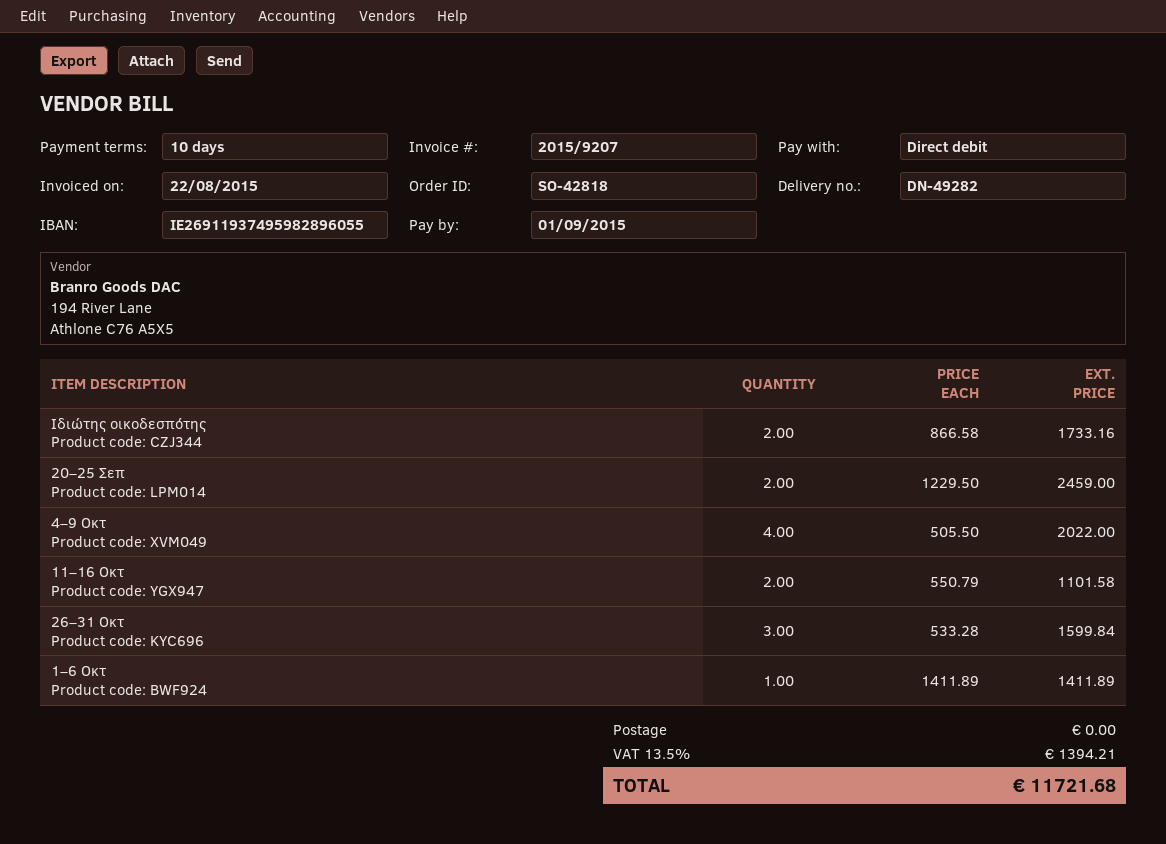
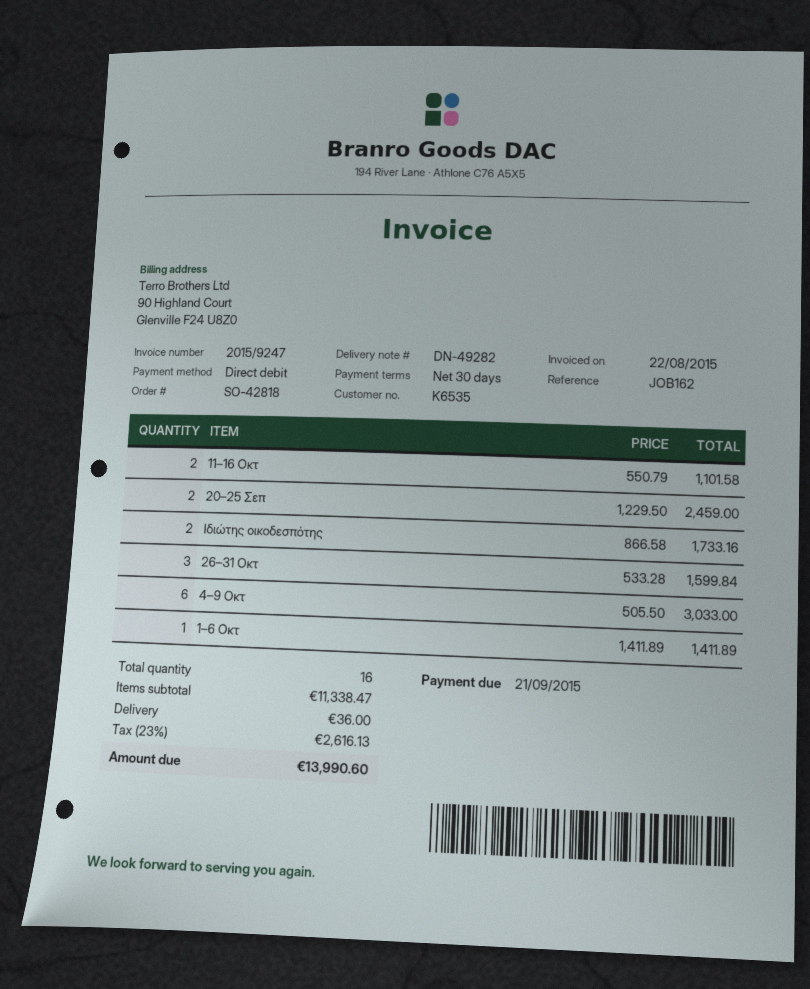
invoice number: 2015/9207 -> 2015/9247
payment terms: 10 days -> 30 days
due date: 2015-09-01 -> 2015-09-21
4–9 Οκτ: 4 x 505.50 = 2022.00 -> 6 x 505.50 = 3033.00
shipping: 0.00 -> 36.00
tax: 13.5% = 1394.21 -> 23% = 2616.13
total: 11721.68 -> 13990.60

